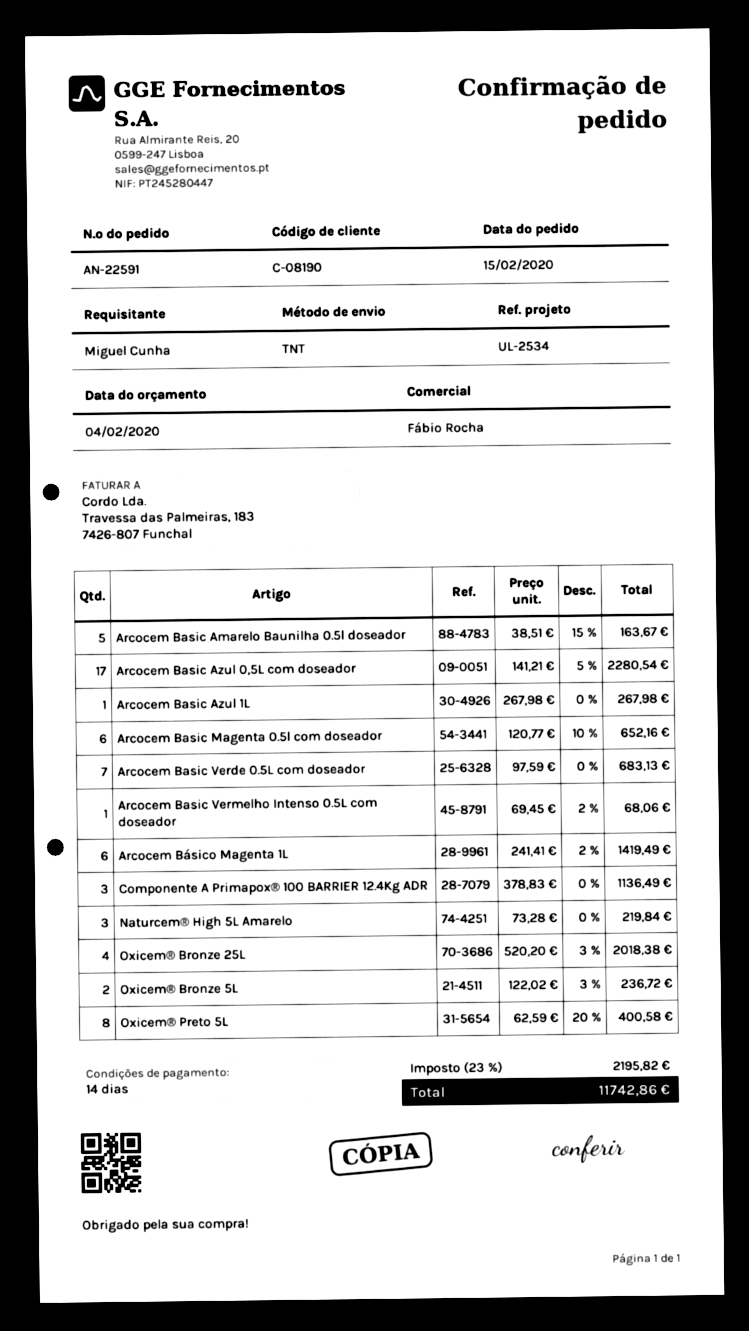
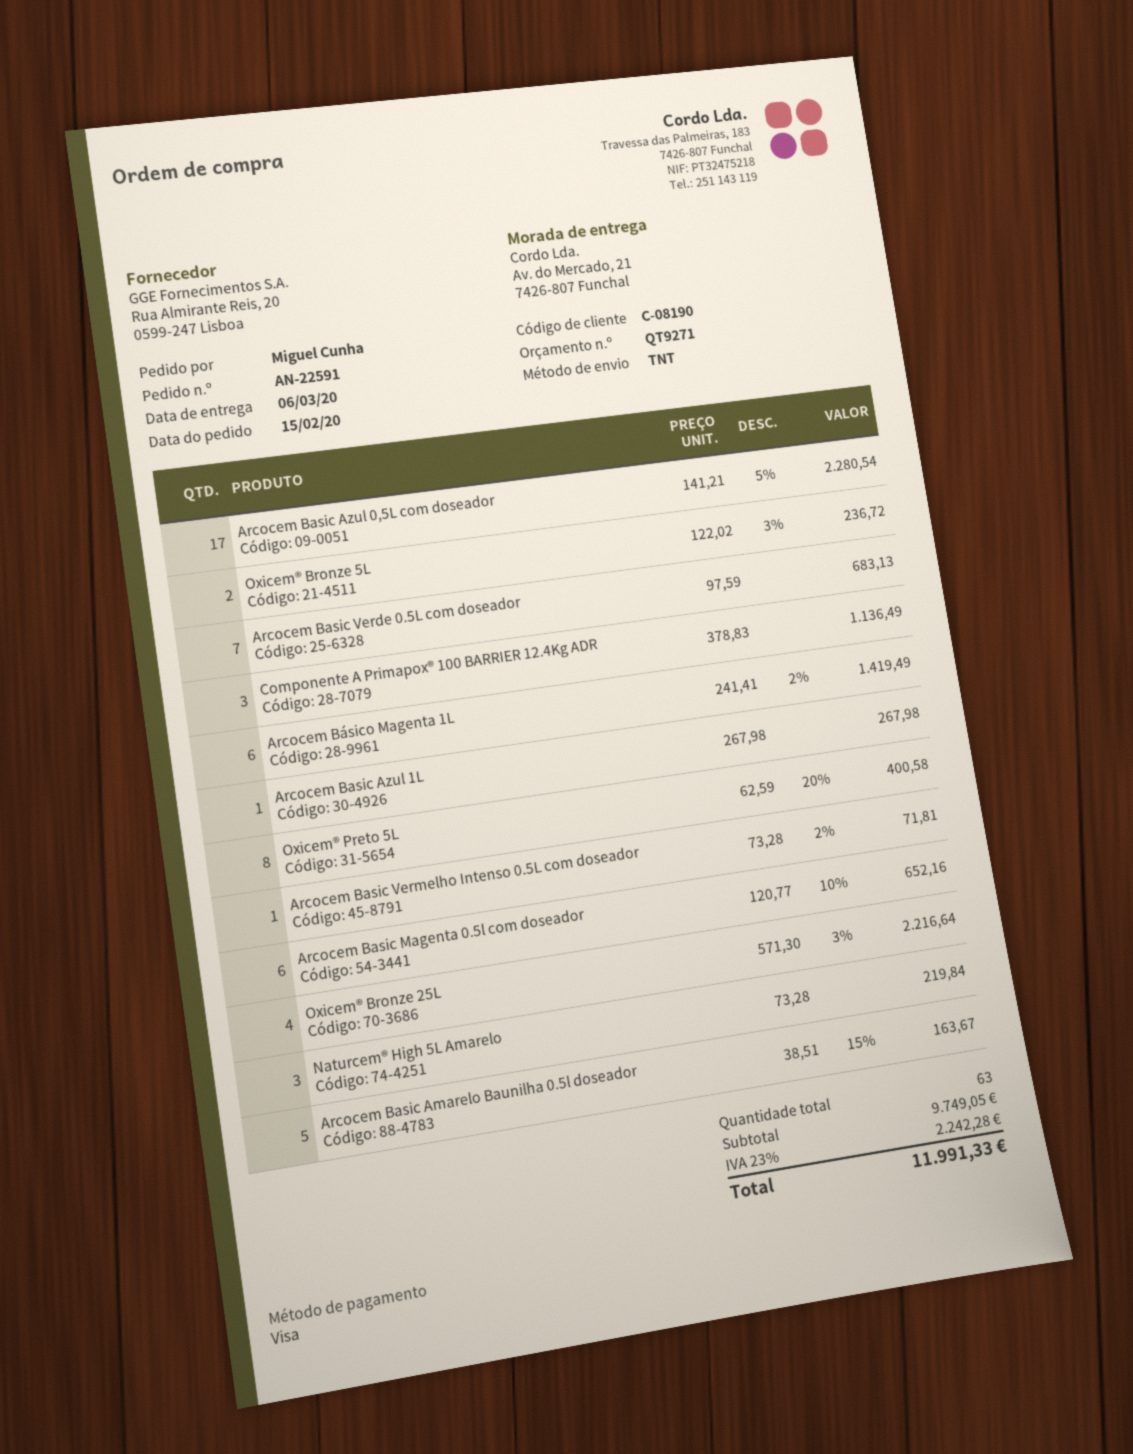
Arcocem Basic Vermelho Intenso 0.5L com doseador: 1 x 69.45 - 2% = 68.06 -> 1 x 73.28 - 2% = 71.81
Oxicem® Bronze 25L: 4 x 520.20 - 3% = 2018.38 -> 4 x 571.30 - 3% = 2216.64
tax: 23% = 2195.82 -> 23% = 2242.28
total: 11742.86 -> 11991.33

